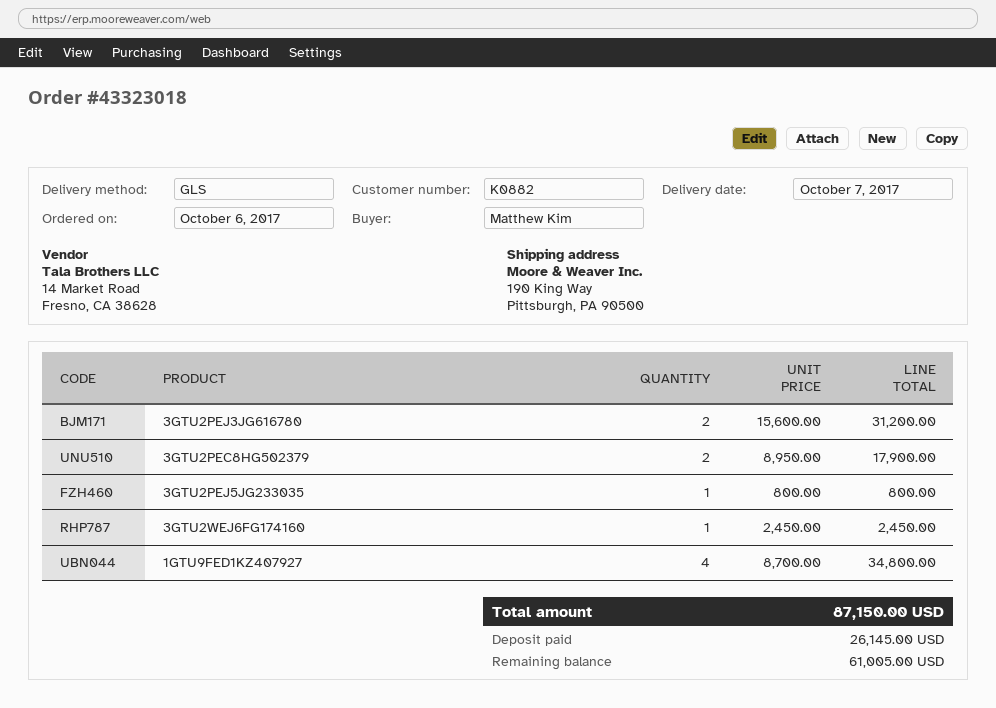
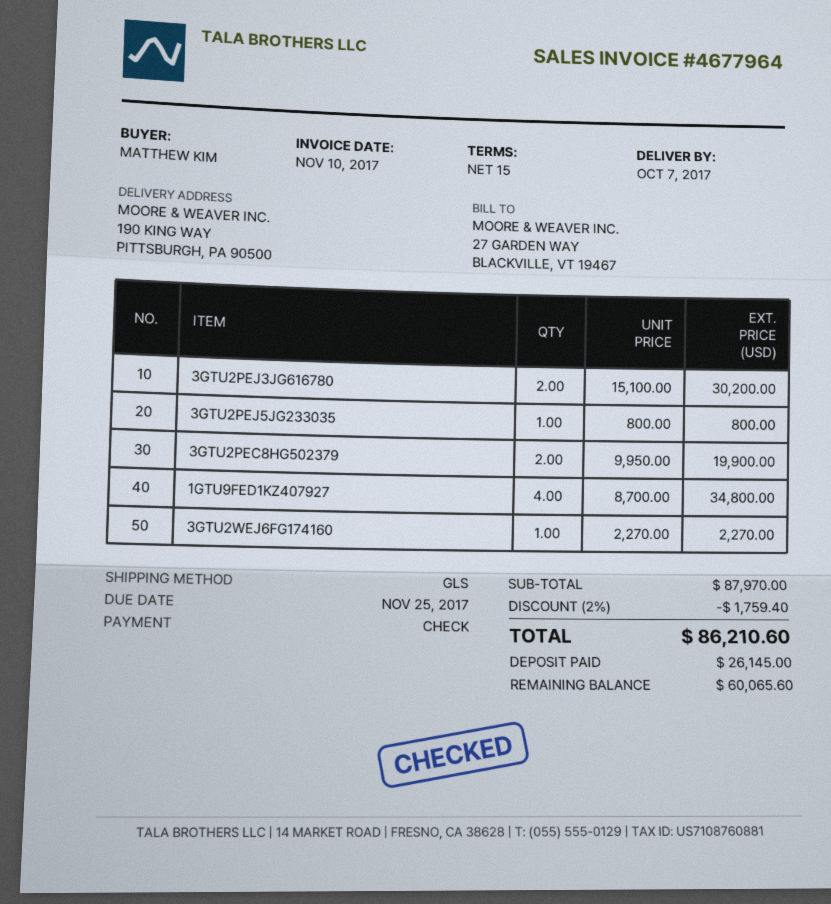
3GTU2PEJ3JG616780: 2 x 15600.00 = 31200.00 -> 2 x 15100.00 = 30200.00
3GTU2PEC8HG502379: 2 x 8950.00 = 17900.00 -> 2 x 9950.00 = 19900.00
3GTU2WEJ6FG174160: 1 x 2450.00 = 2450.00 -> 1 x 2270.00 = 2270.00
discount: none -> 2% = 1759.40
total: 87150.00 -> 86210.60
balance: 61005.00 -> 60065.60

